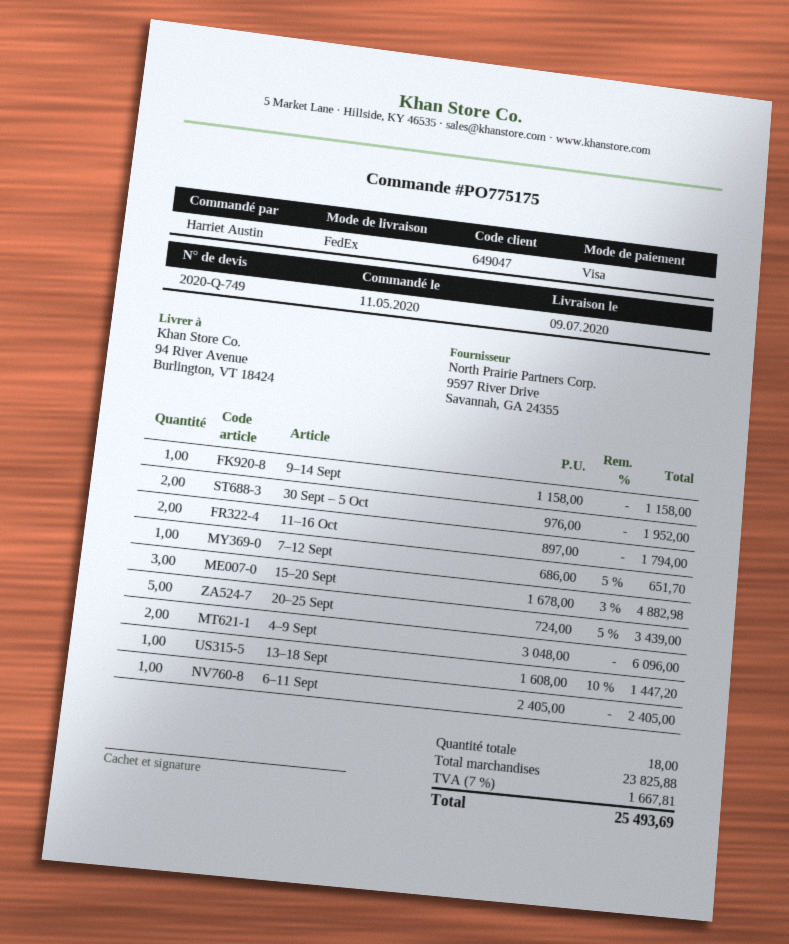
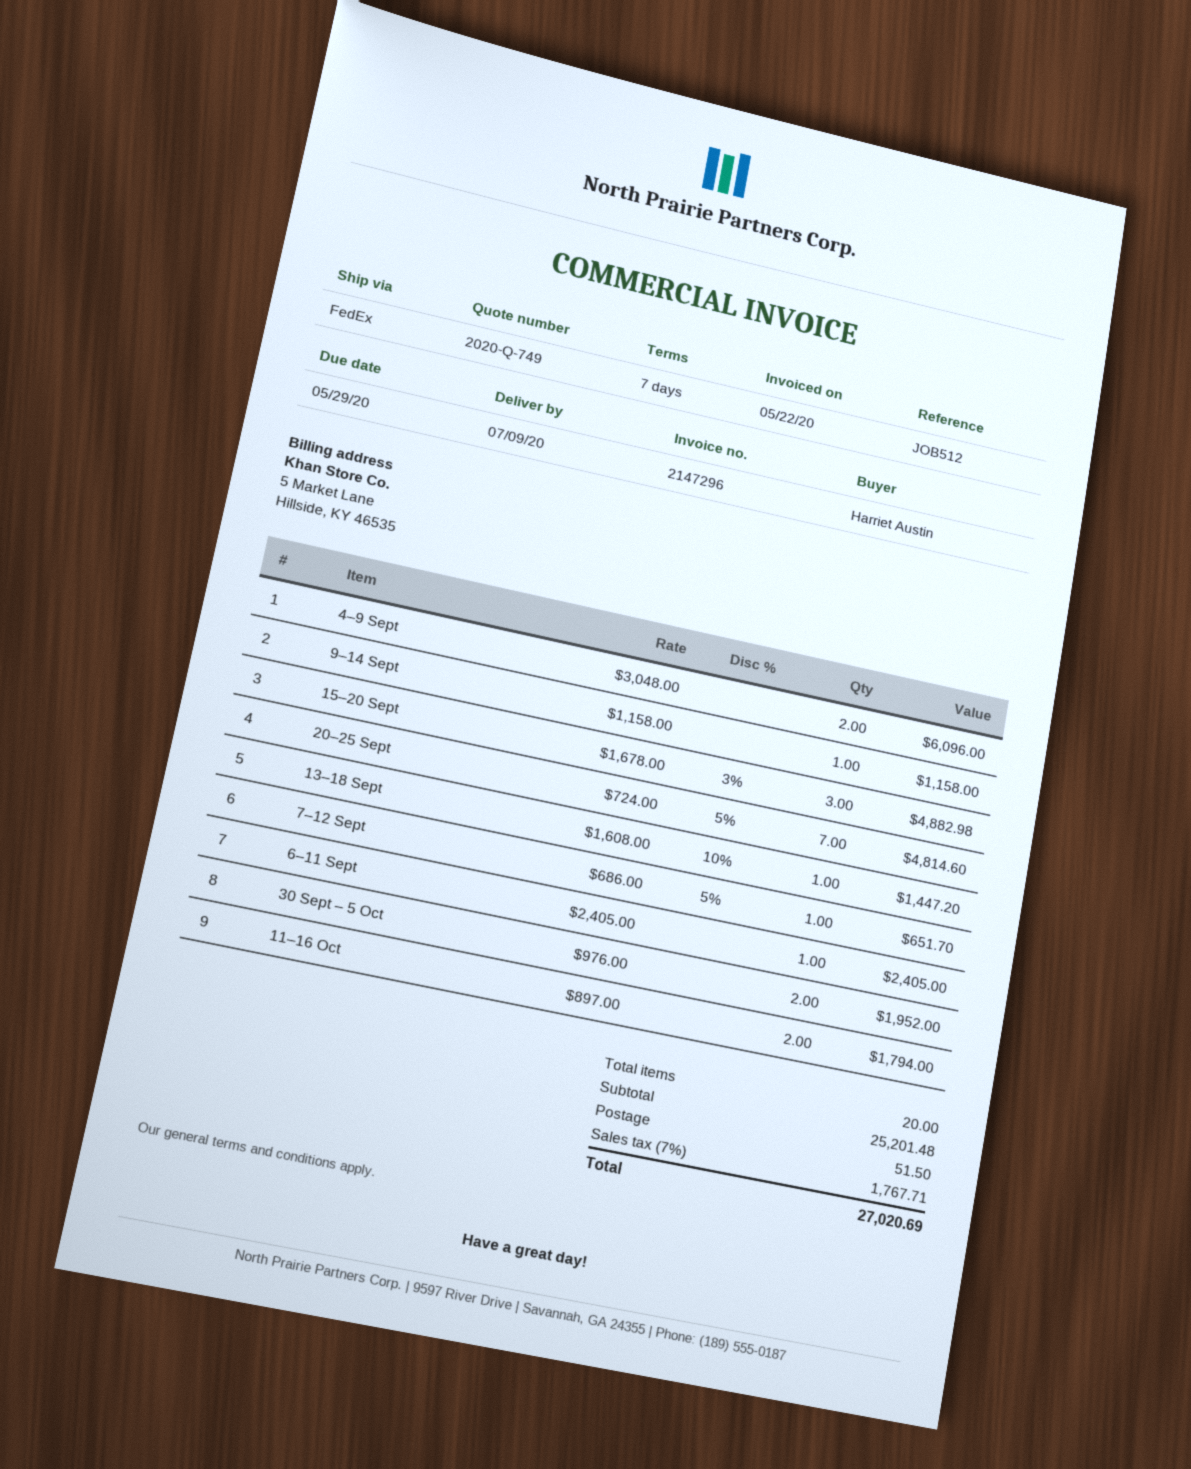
20–25 Sept: 5 x 724.00 - 5% = 3439.00 -> 7 x 724.00 - 5% = 4814.60
total quantity: 18 -> 20
subtotal: 23825.88 -> 25201.48
shipping: none -> 51.50
tax: 7% = 1667.81 -> 7% = 1767.71
total: 25493.69 -> 27020.69

